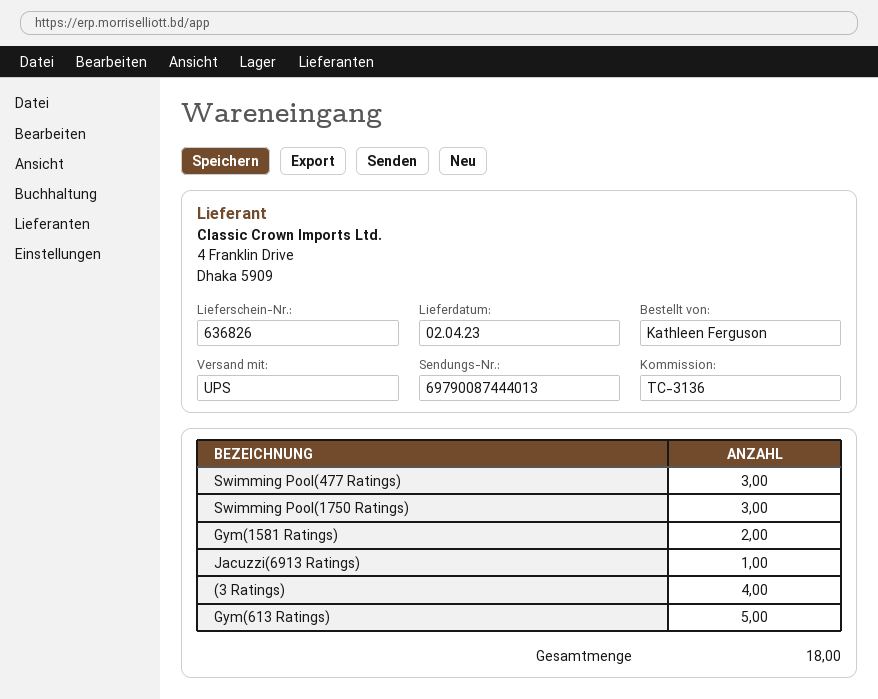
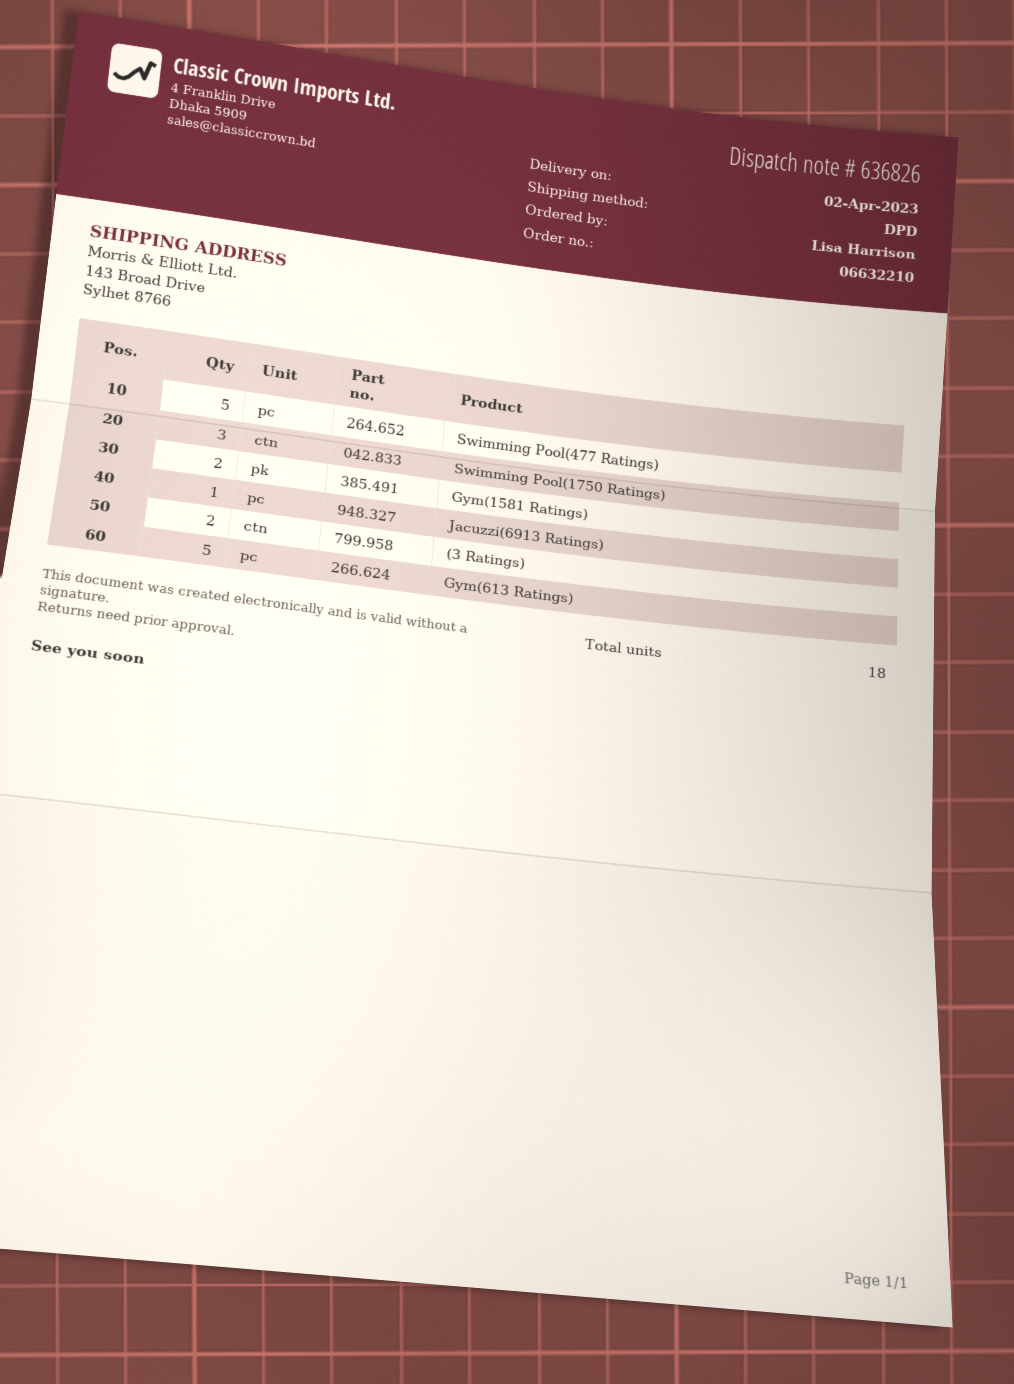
ordered by: Kathleen Ferguson -> Lisa Harrison
shipping method: UPS -> DPD
Swimming Pool(477 Ratings): 3 -> 5
(3 Ratings): 4 -> 2

